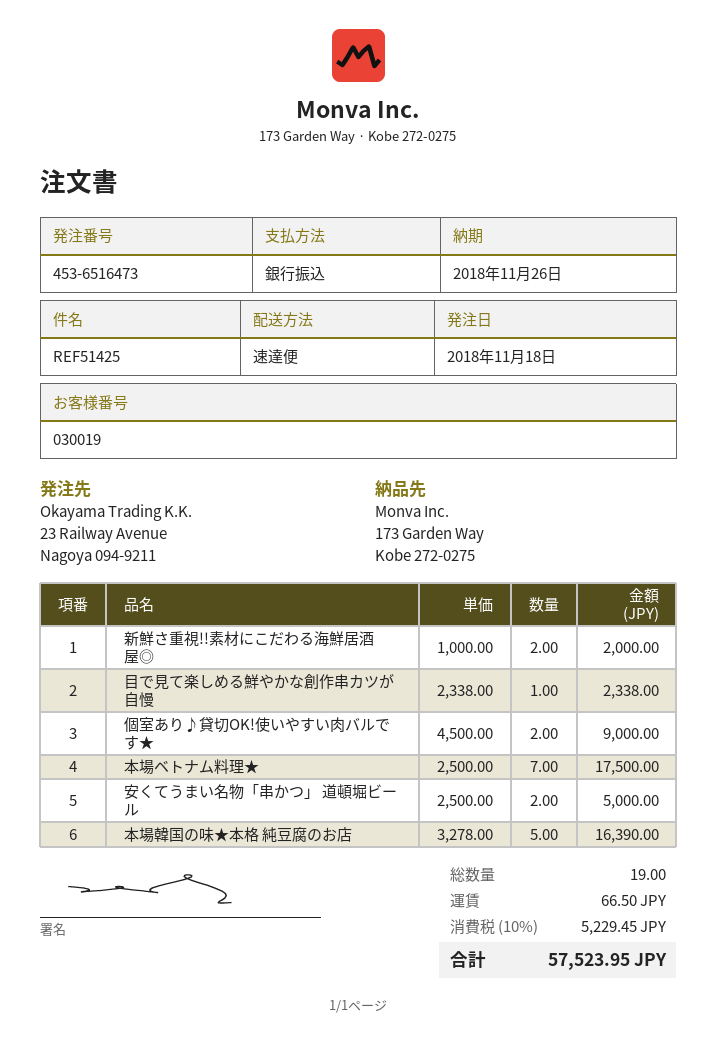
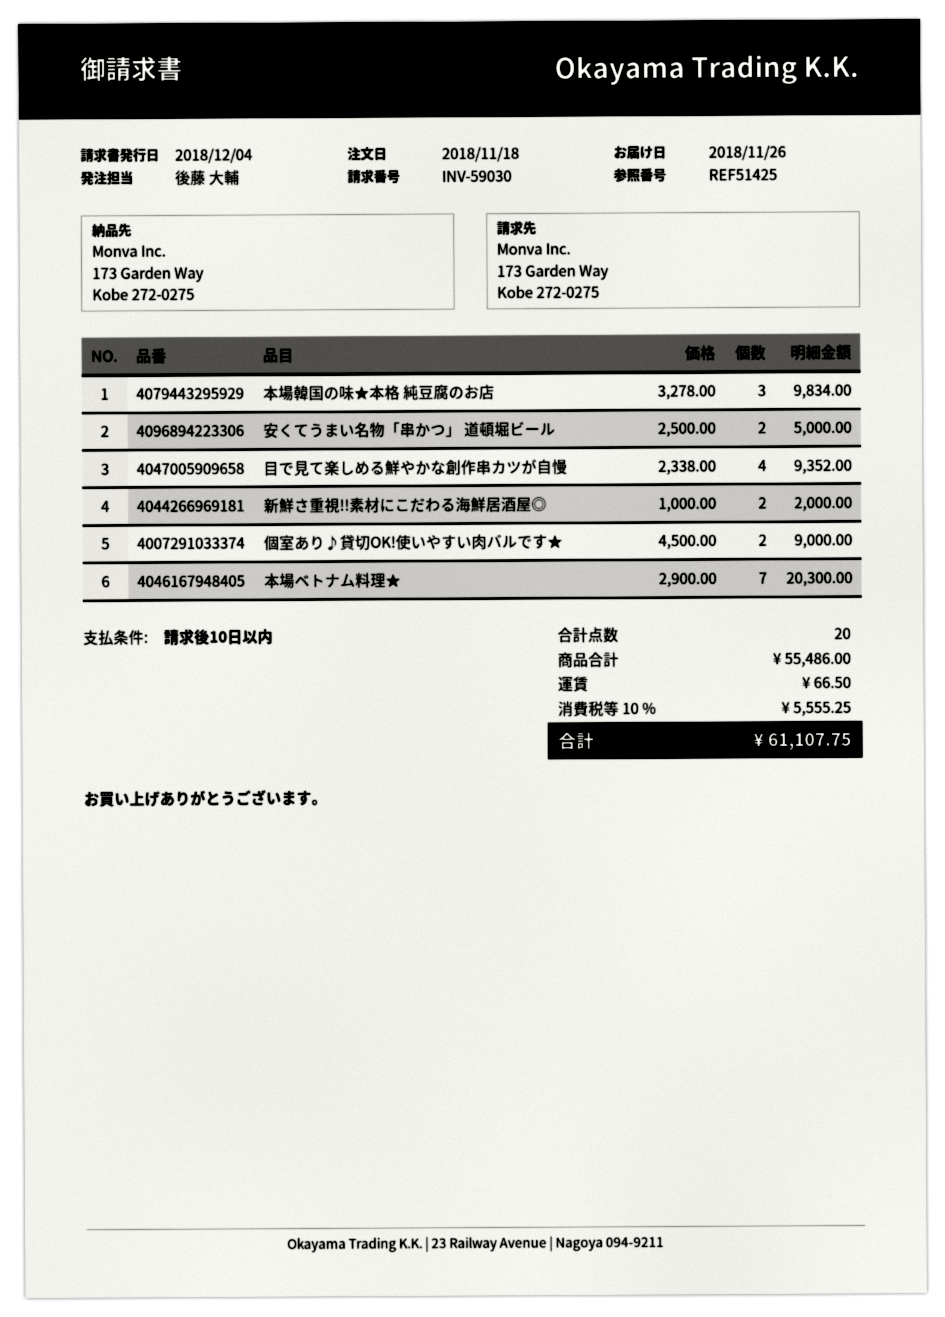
目で見て楽しめる鮮やかな創作串カツが自慢: 1 x 2338.00 = 2338.00 -> 4 x 2338.00 = 9352.00
本場ベトナム料理★: 7 x 2500.00 = 17500.00 -> 7 x 2900.00 = 20300.00
本場韓国の味★本格 純豆腐のお店: 5 x 3278.00 = 16390.00 -> 3 x 3278.00 = 9834.00
total quantity: 19 -> 20
tax: 10% = 5229.45 -> 10% = 5555.25
total: 57523.95 -> 61107.75

